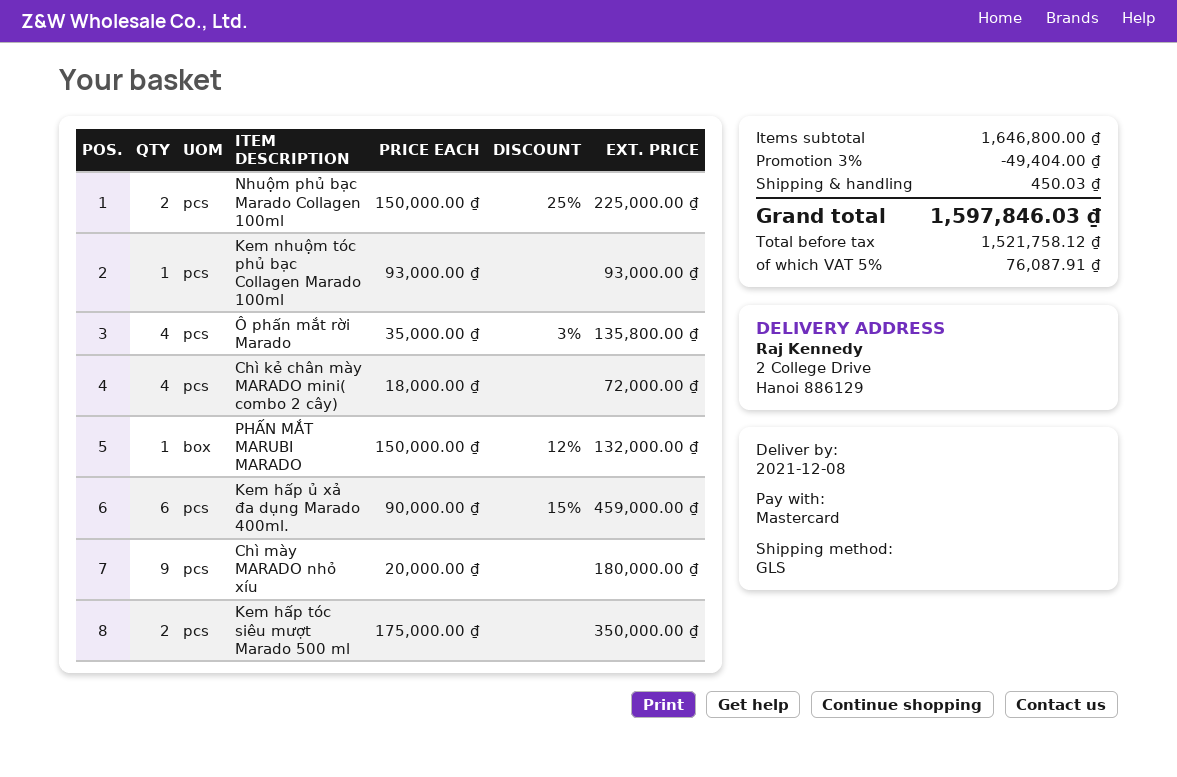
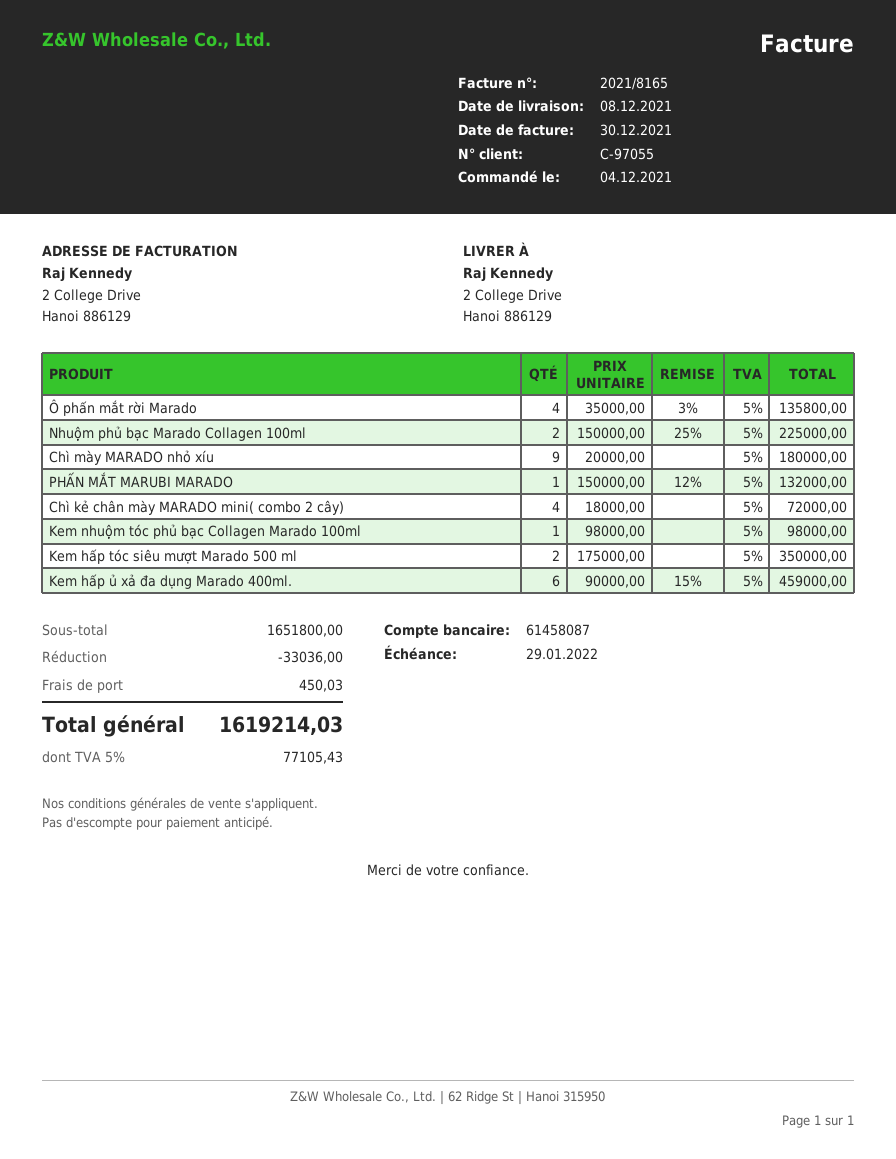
Kem nhuộm tóc phủ bạc Collagen Marado 100ml: 1 x 93000.00 = 93000.00 -> 1 x 98000.00 = 98000.00
subtotal: 1646800.00 -> 1651800.00
discount: 49404.00 -> 33036.00
tax: 5% = 76087.91 -> 5% = 77105.43
total: 1597846.03 -> 1619214.03

